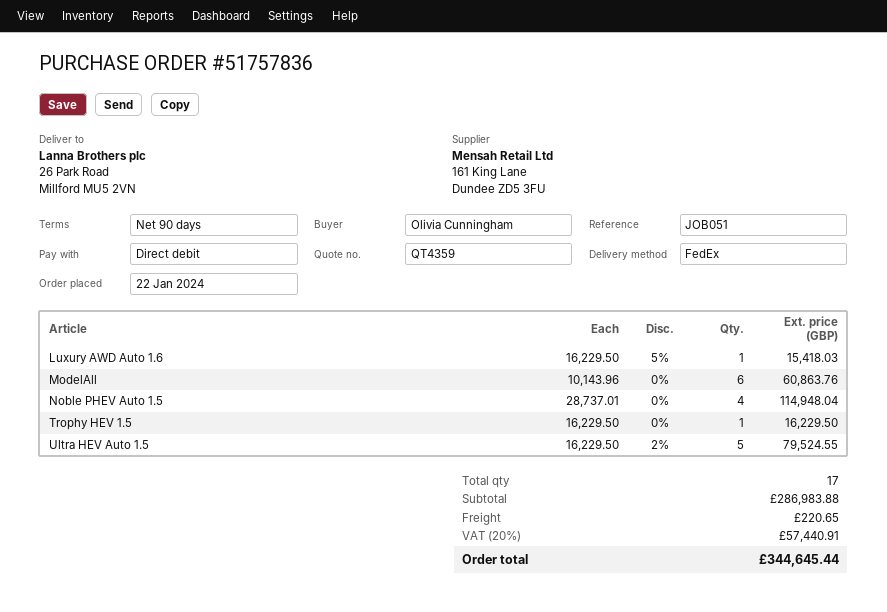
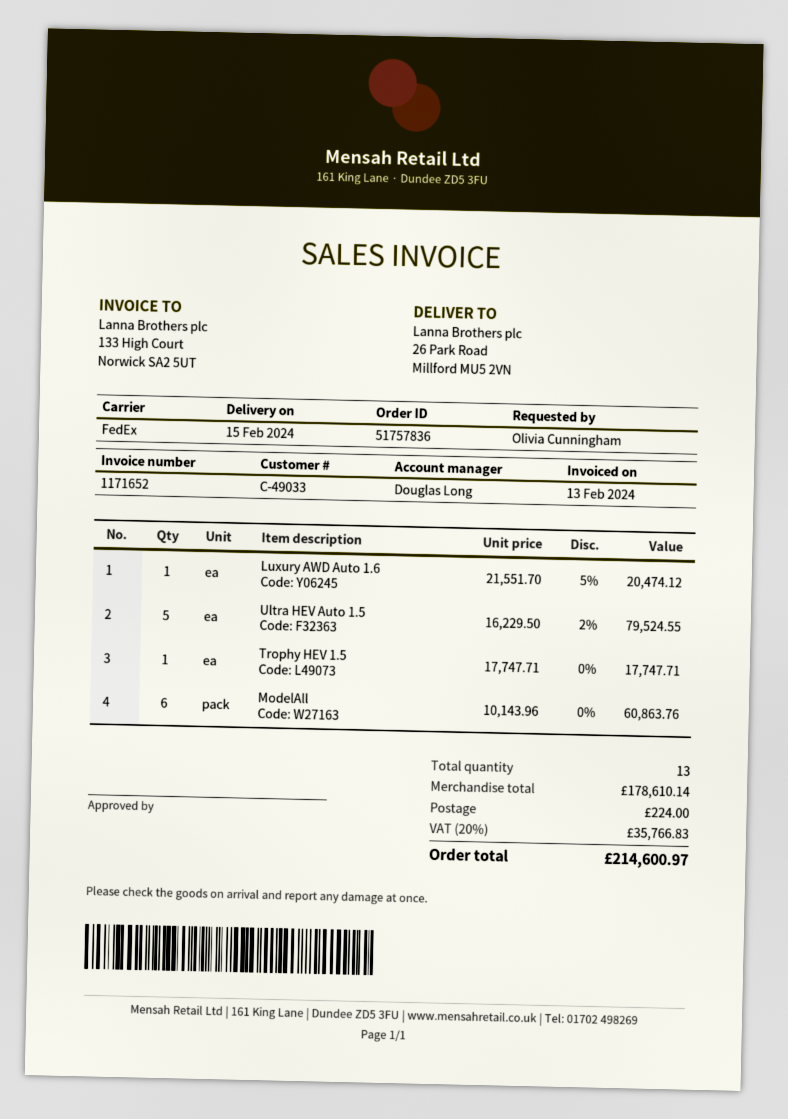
Luxury AWD Auto 1.6: 1 x 16229.50 - 5% = 15418.03 -> 1 x 21551.70 - 5% = 20474.12
Noble PHEV Auto 1.5: 4 x 28737.01 = 114948.04 -> none
Trophy HEV 1.5: 1 x 16229.50 = 16229.50 -> 1 x 17747.71 = 17747.71
total quantity: 17 -> 13
subtotal: 286983.88 -> 178610.14
shipping: 220.65 -> 224.00
tax: 20% = 57440.91 -> 20% = 35766.83
total: 344645.44 -> 214600.97

